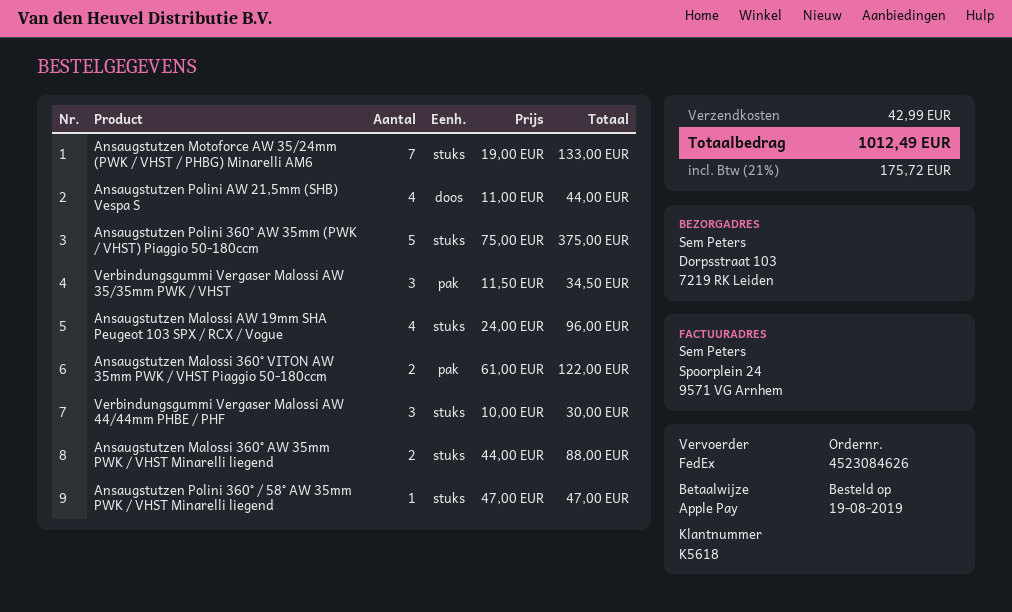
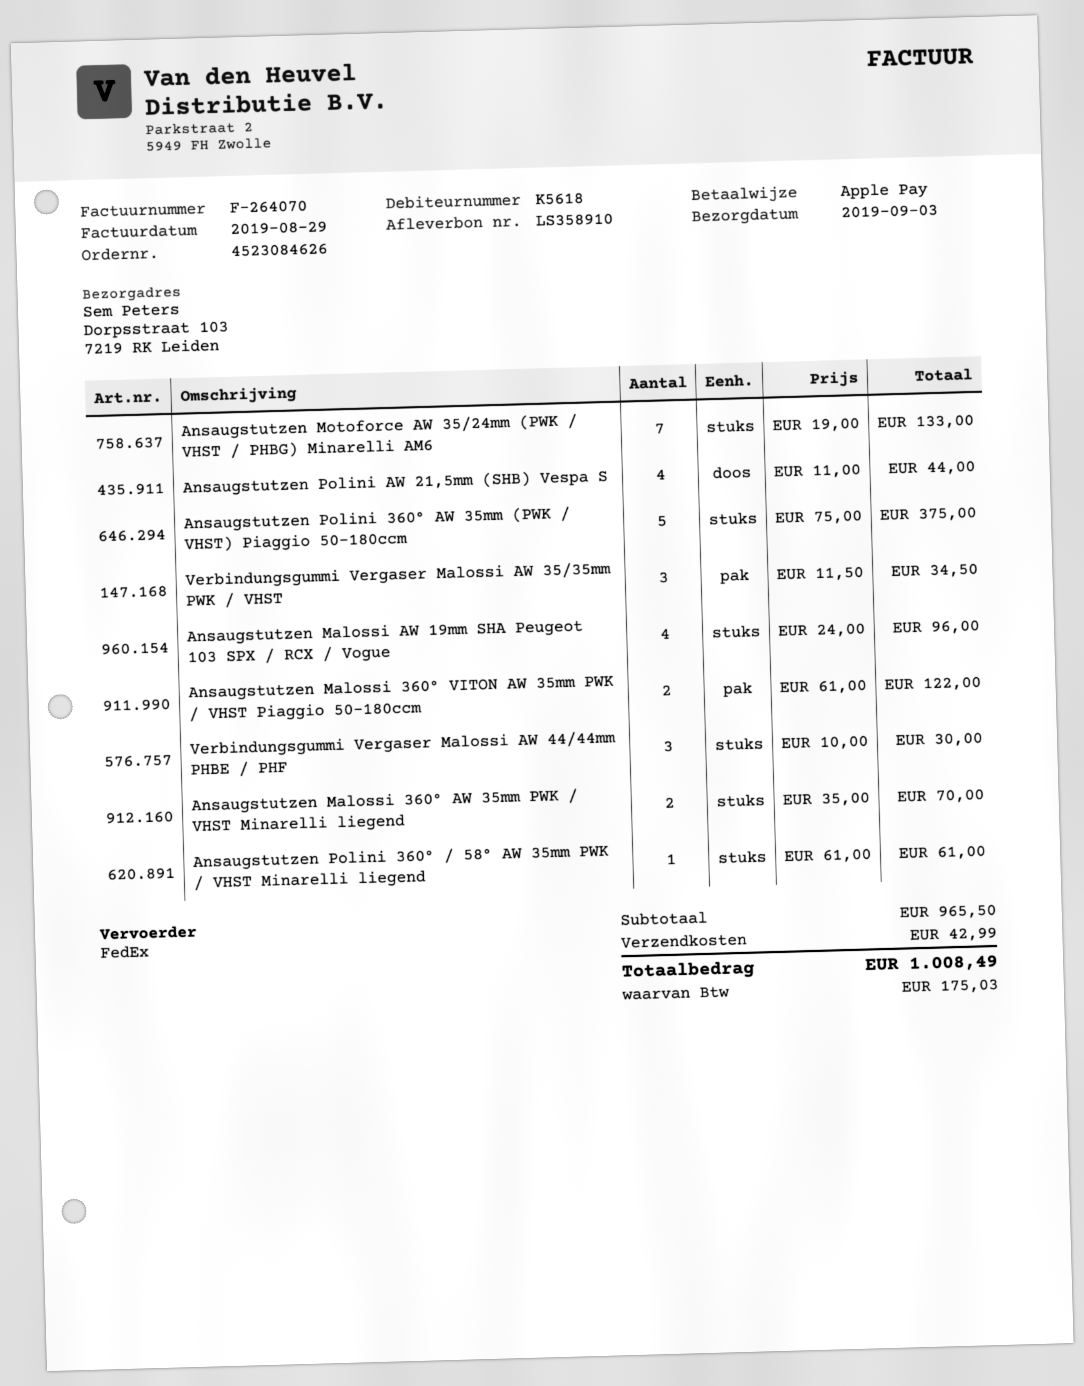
Ansaugstutzen Malossi 360° AW 35mm PWK / VHST Minarelli liegend: 2 x 44.00 = 88.00 -> 2 x 35.00 = 70.00
Ansaugstutzen Polini 360° / 58° AW 35mm PWK / VHST Minarelli liegend: 1 x 47.00 = 47.00 -> 1 x 61.00 = 61.00
tax: 175.72 -> 175.03
total: 1012.49 -> 1008.49

